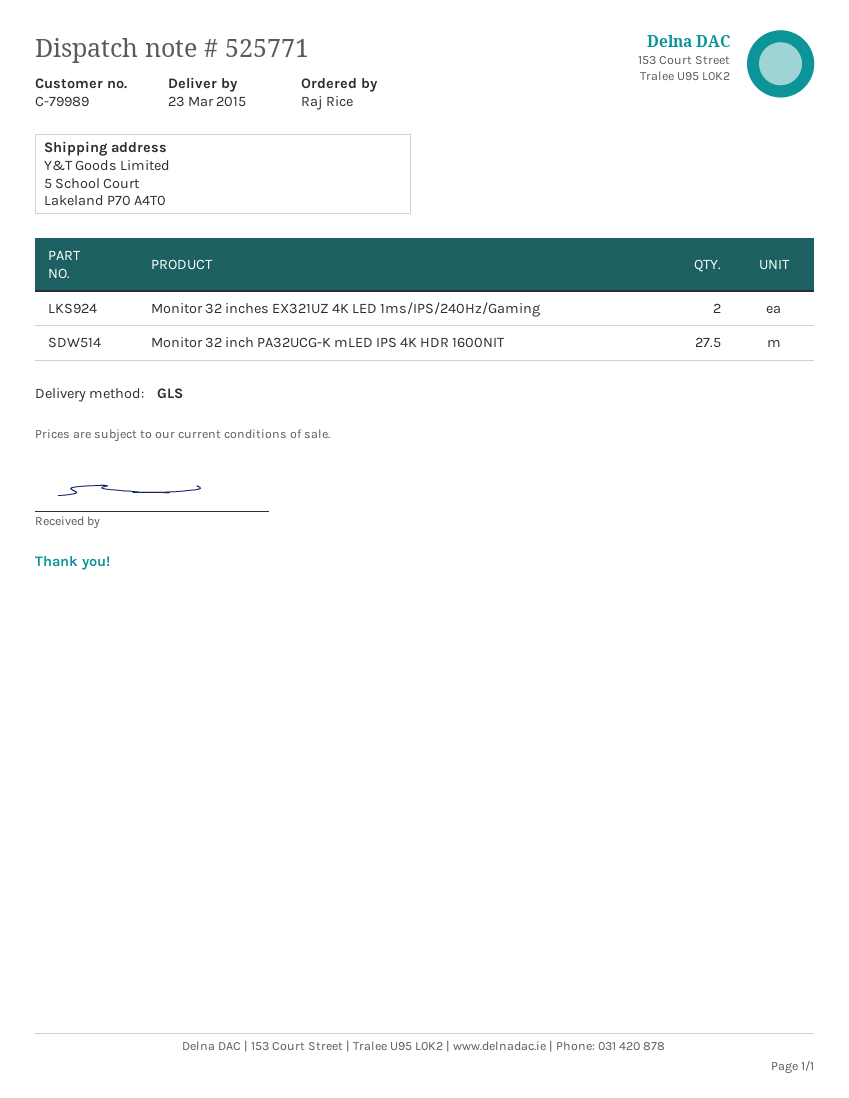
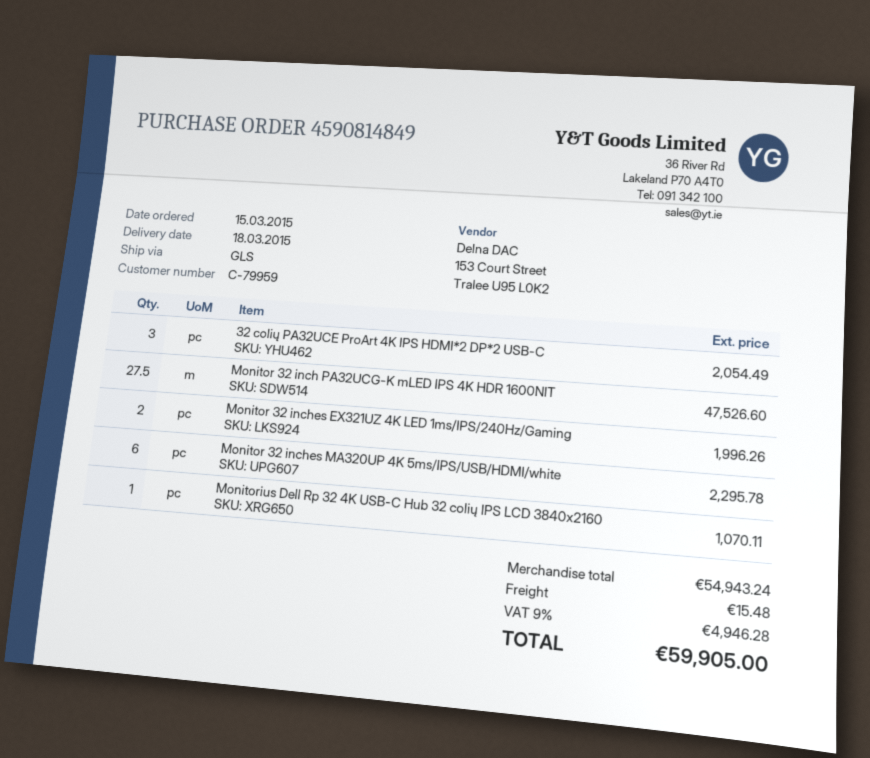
delivery date: 2015-03-23 -> 2015-03-18
customer number: C-79989 -> C-79959
32 colių PA32UCE ProArt 4K IPS HDMI*2 DP*2 USB-C: none -> 3
Monitor 32 inches MA320UP 4K 5ms/IPS/USB/HDMI/white: none -> 6
Monitorius Dell Rp 32 4K USB-C Hub 32 colių IPS LCD 3840x2160: none -> 1

